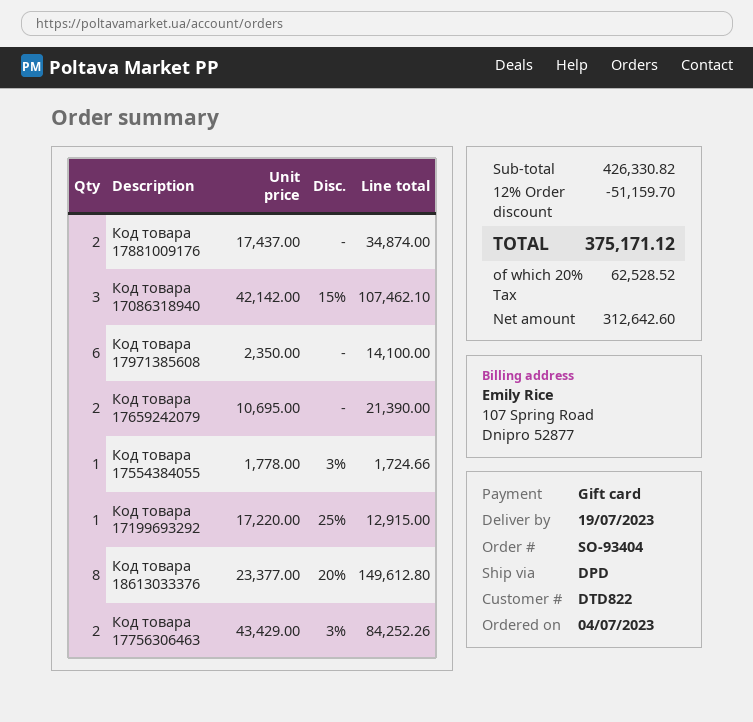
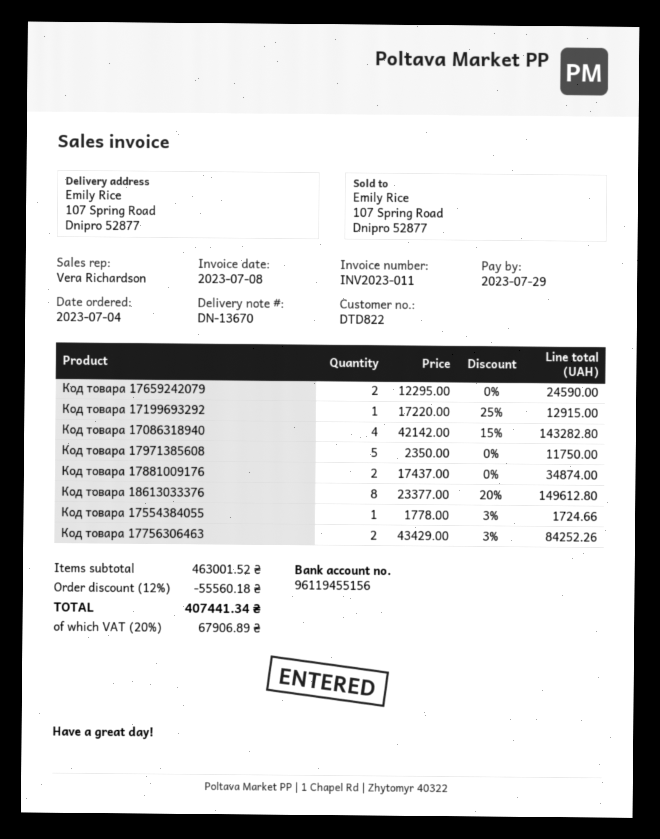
Код товара 17086318940: 3 x 42142.00 - 15% = 107462.10 -> 4 x 42142.00 - 15% = 143282.80
Код товара 17971385608: 6 x 2350.00 = 14100.00 -> 5 x 2350.00 = 11750.00
Код товара 17659242079: 2 x 10695.00 = 21390.00 -> 2 x 12295.00 = 24590.00
subtotal: 426330.82 -> 463001.52
discount: 12% = 51159.70 -> 12% = 55560.18
tax: 20% = 62528.52 -> 20% = 67906.89
total: 375171.12 -> 407441.34

